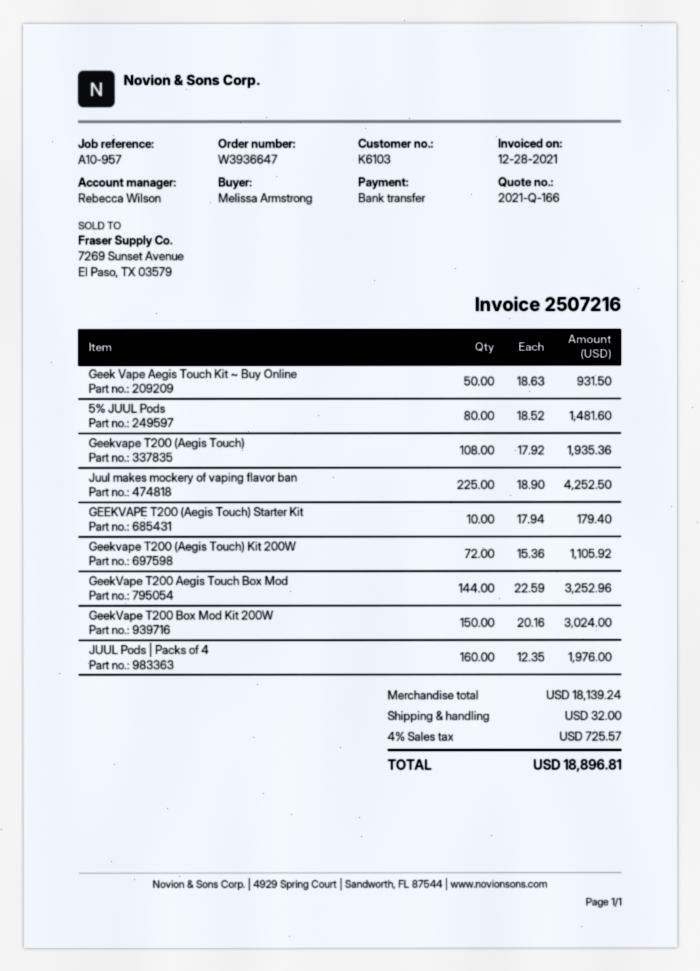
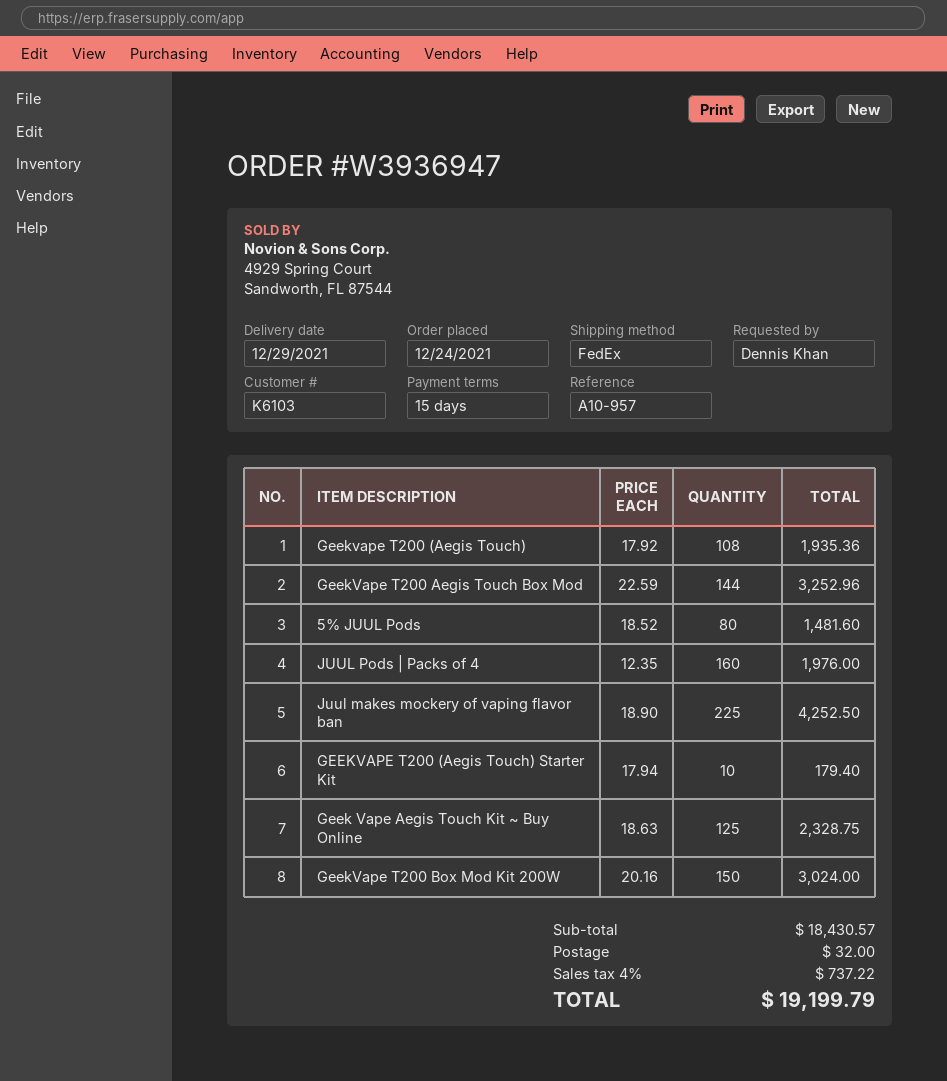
order number: W3936647 -> W3936947
ordered by: Melissa Armstrong -> Dennis Khan
Geek Vape Aegis Touch Kit ~ Buy Online: 50 x 18.63 = 931.50 -> 125 x 18.63 = 2328.75
Geekvape T200 (Aegis Touch) Kit 200W: 72 x 15.36 = 1105.92 -> none
subtotal: 18139.24 -> 18430.57
tax: 4% = 725.57 -> 4% = 737.22
total: 18896.81 -> 19199.79

